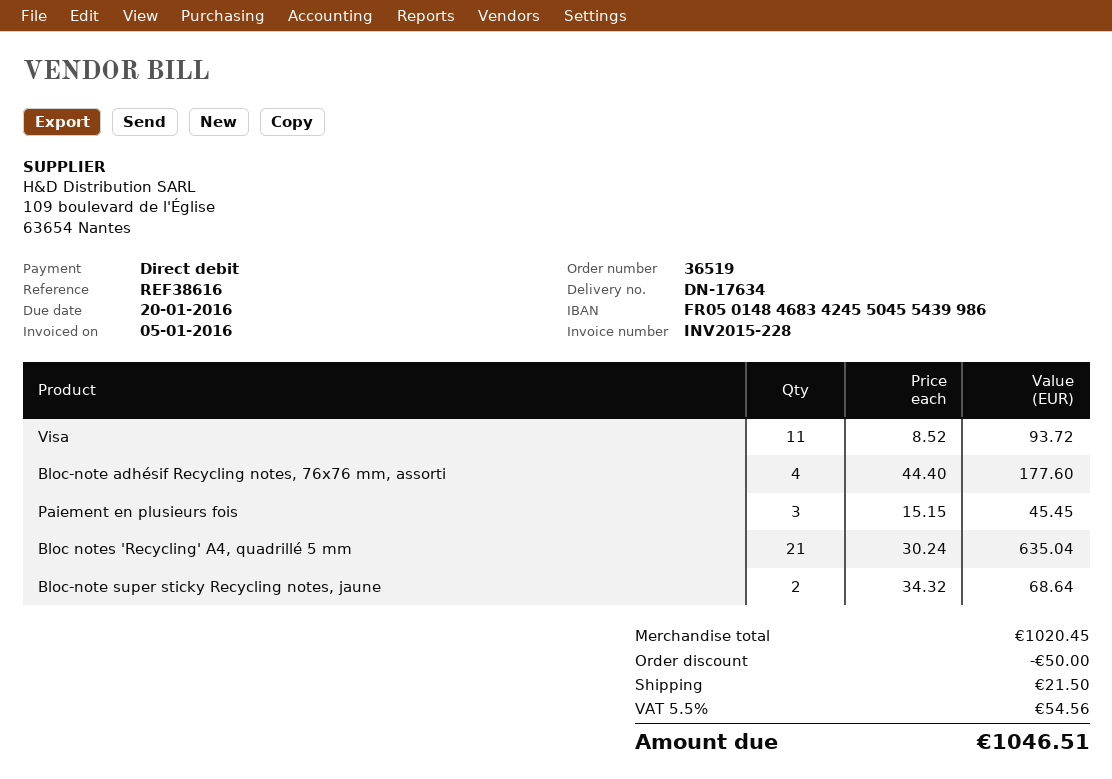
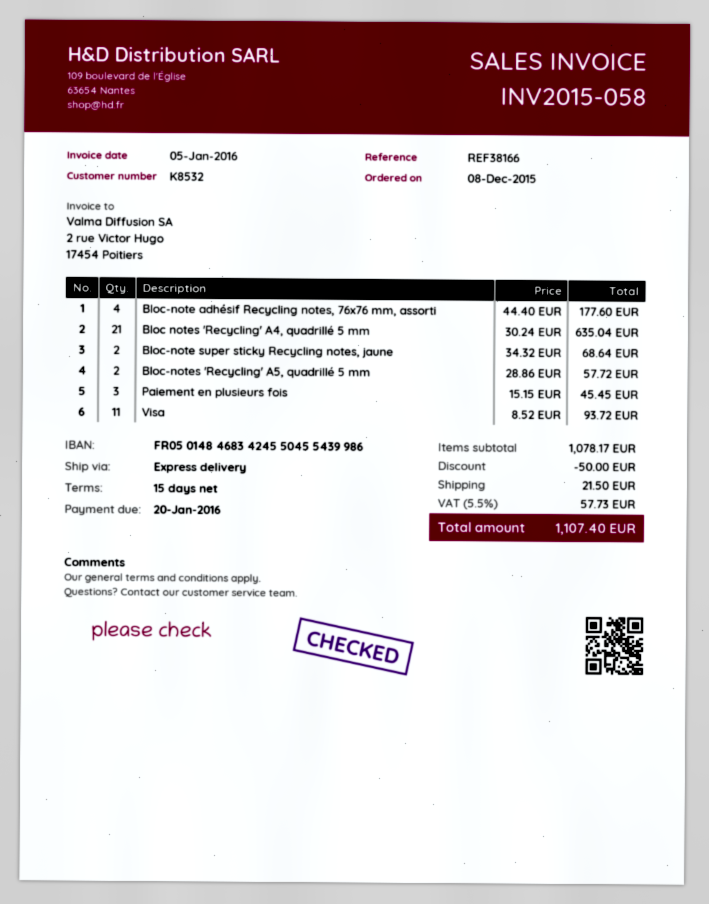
invoice number: INV2015-228 -> INV2015-058
reference: REF38616 -> REF38166
Bloc-notes 'Recycling' A5, quadrillé 5 mm: none -> 2 x 28.86 = 57.72
subtotal: 1020.45 -> 1078.17
tax: 5.5% = 54.56 -> 5.5% = 57.73
total: 1046.51 -> 1107.40

